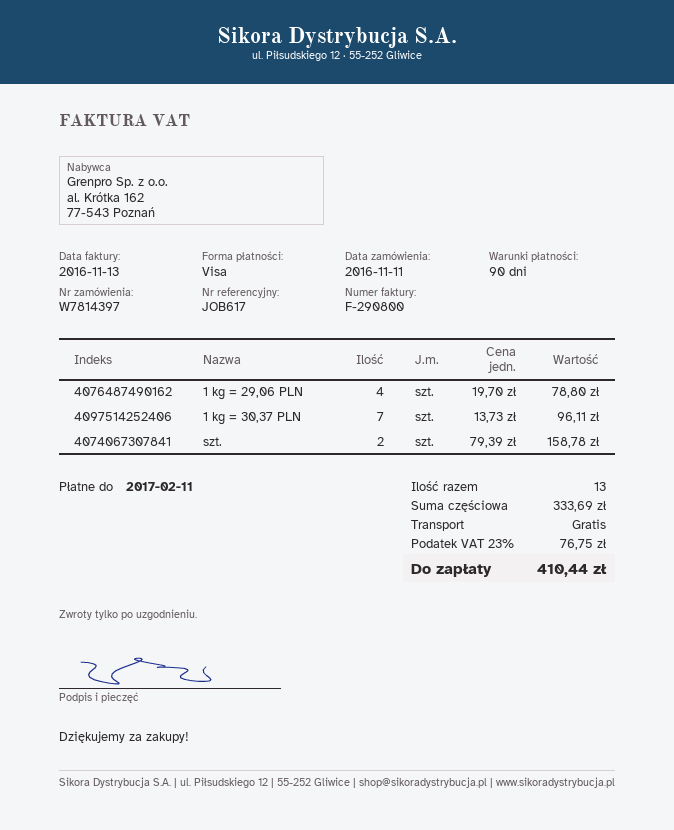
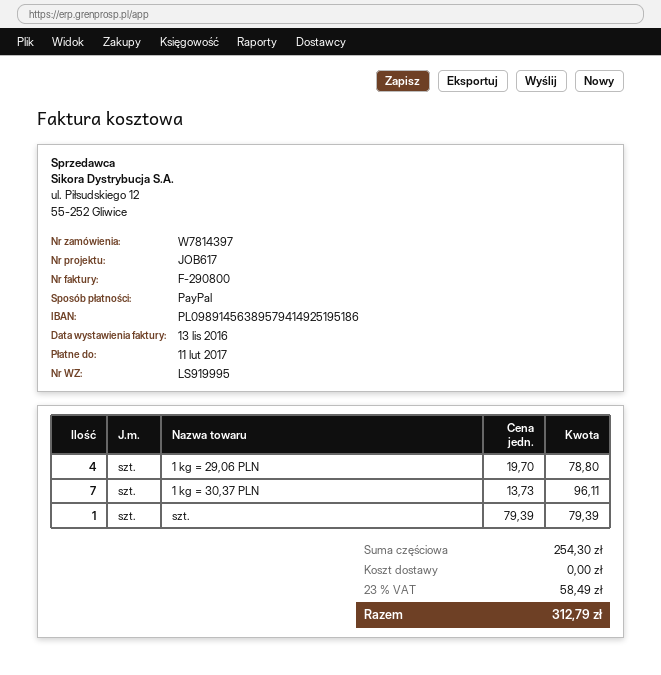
payment method: Visa -> PayPal
szt.: 2 x 79.39 = 158.78 -> 1 x 79.39 = 79.39
subtotal: 333.69 -> 254.30
tax: 23% = 76.75 -> 23% = 58.49
total: 410.44 -> 312.79

